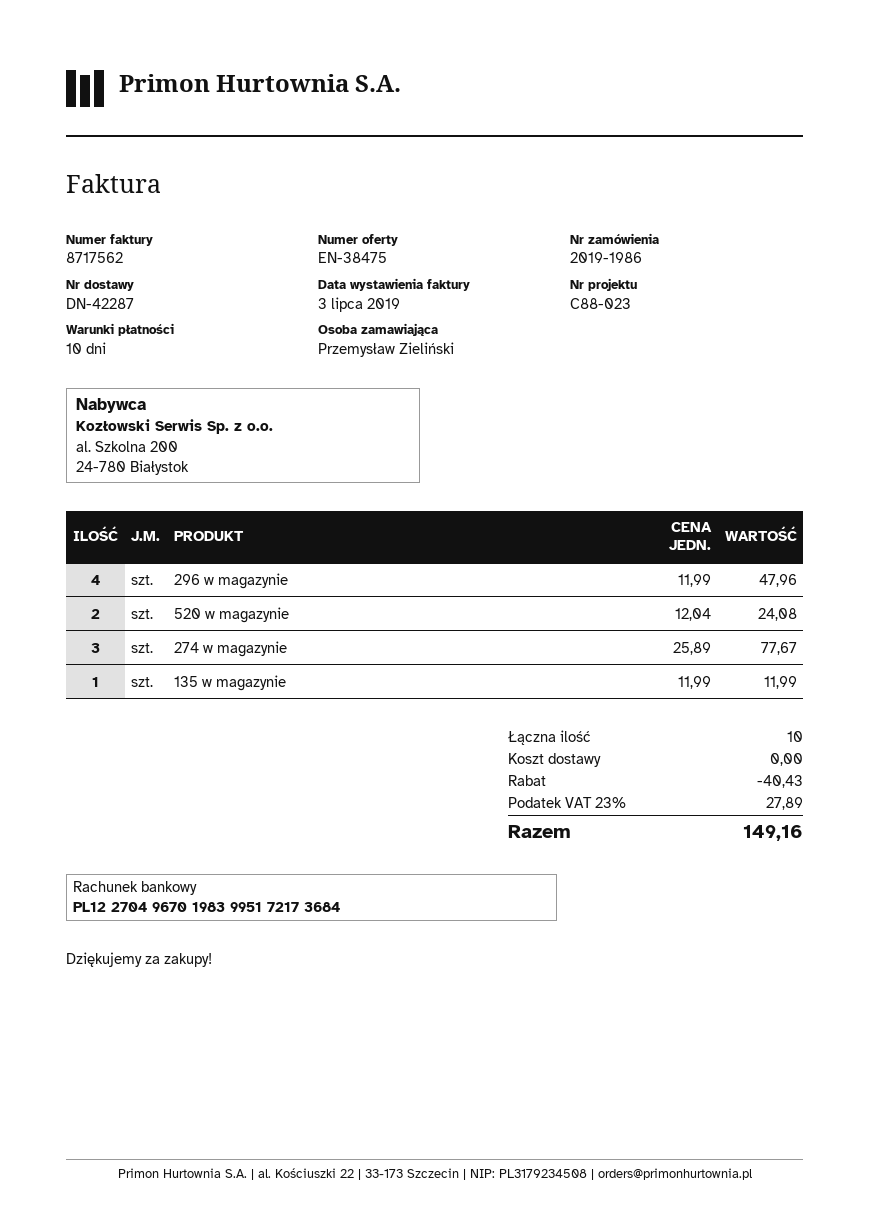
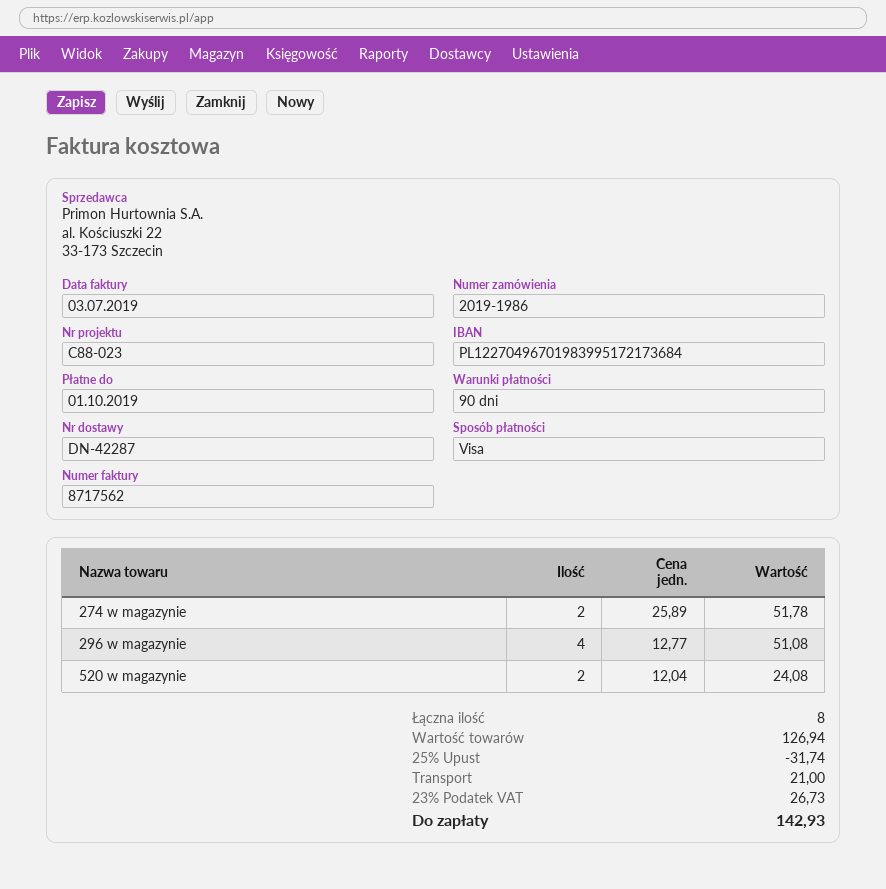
payment terms: 10 days -> 90 days
296 w magazynie: 4 x 11.99 = 47.96 -> 4 x 12.77 = 51.08
274 w magazynie: 3 x 25.89 = 77.67 -> 2 x 25.89 = 51.78
135 w magazynie: 1 x 11.99 = 11.99 -> none
total quantity: 10 -> 8
discount: 40.43 -> 31.74
shipping: 0.00 -> 21.00
tax: 23% = 27.89 -> 23% = 26.73
total: 149.16 -> 142.93

